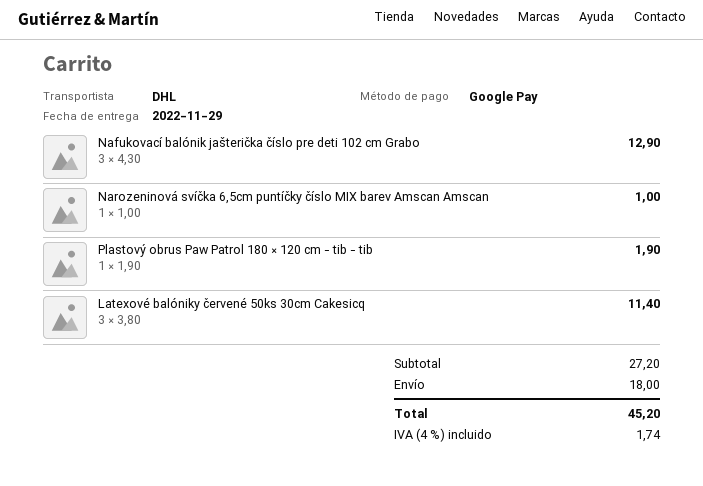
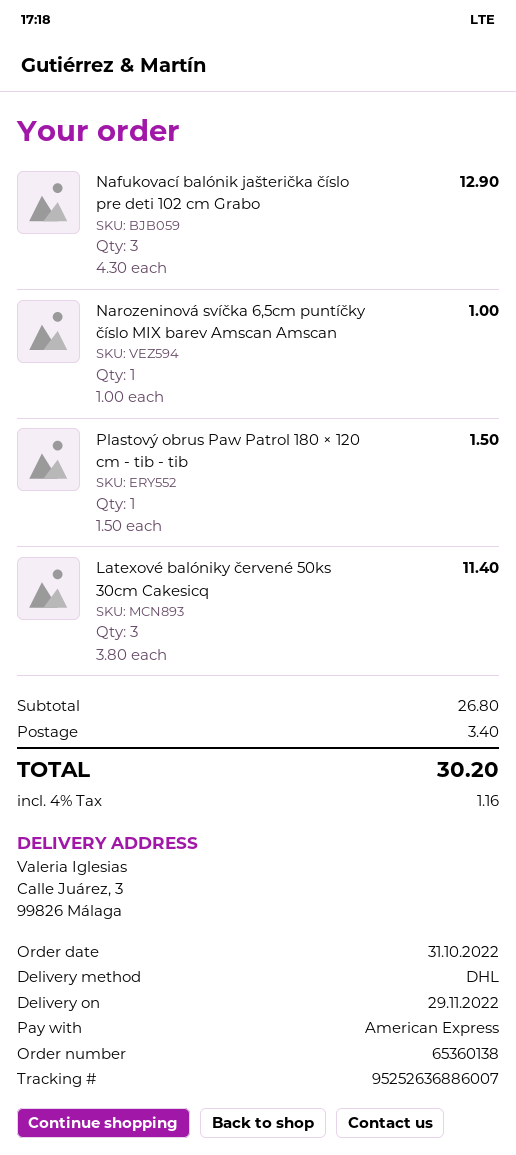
payment method: Google Pay -> American Express
Plastový obrus Paw Patrol 180 × 120 cm - tib - tib: 1 x 1.90 = 1.90 -> 1 x 1.50 = 1.50
subtotal: 27.20 -> 26.80
shipping: 18.00 -> 3.40
tax: 4% = 1.74 -> 4% = 1.16
total: 45.20 -> 30.20

